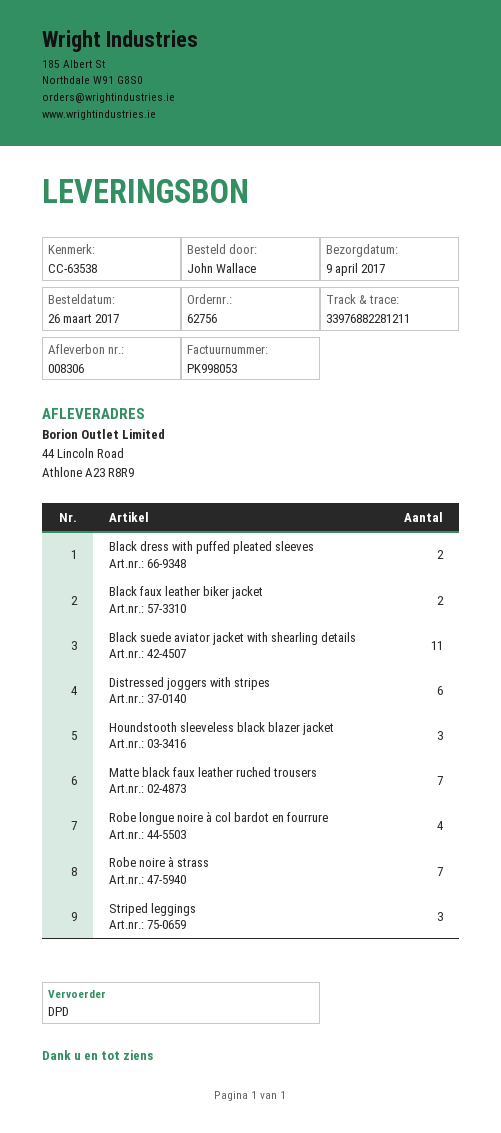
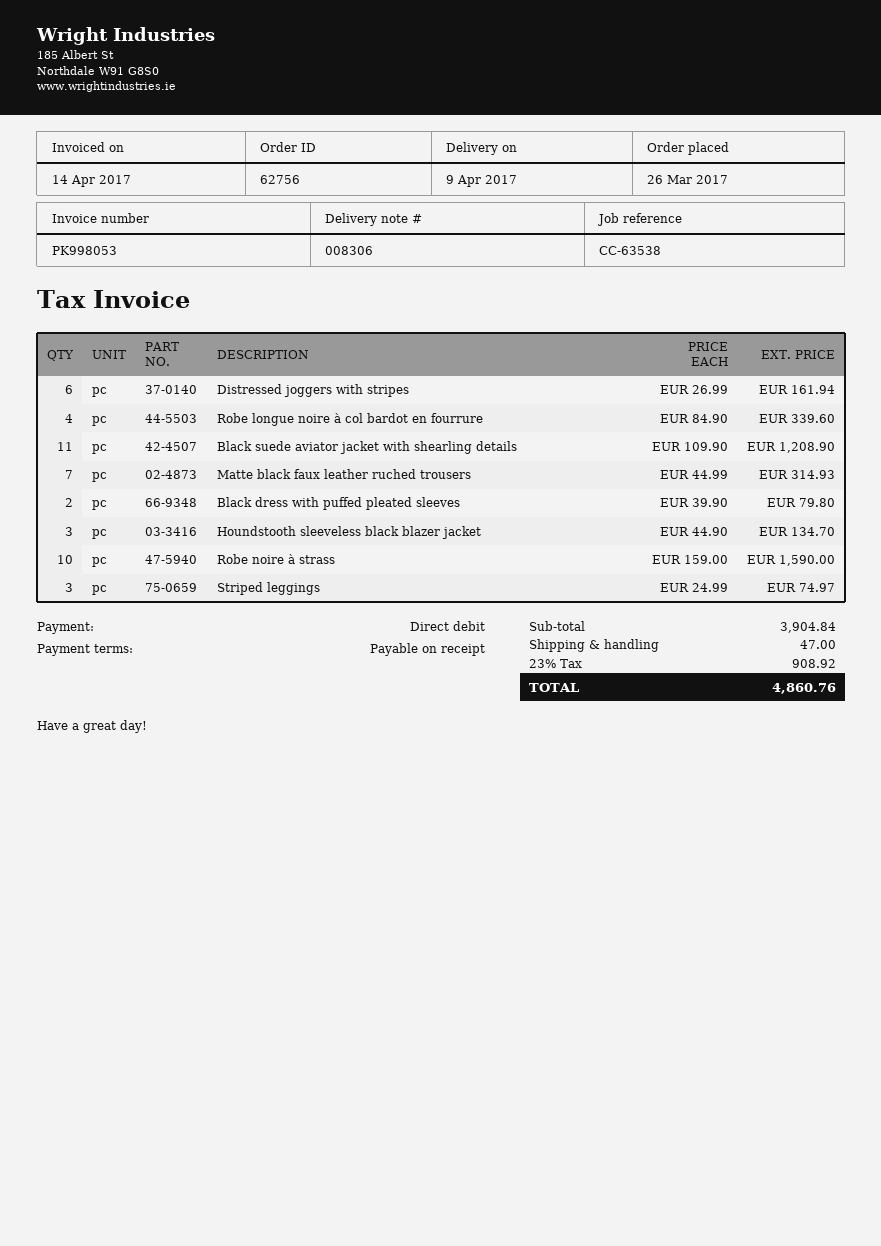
Black faux leather biker jacket: 2 -> none
Robe noire à strass: 7 -> 10

